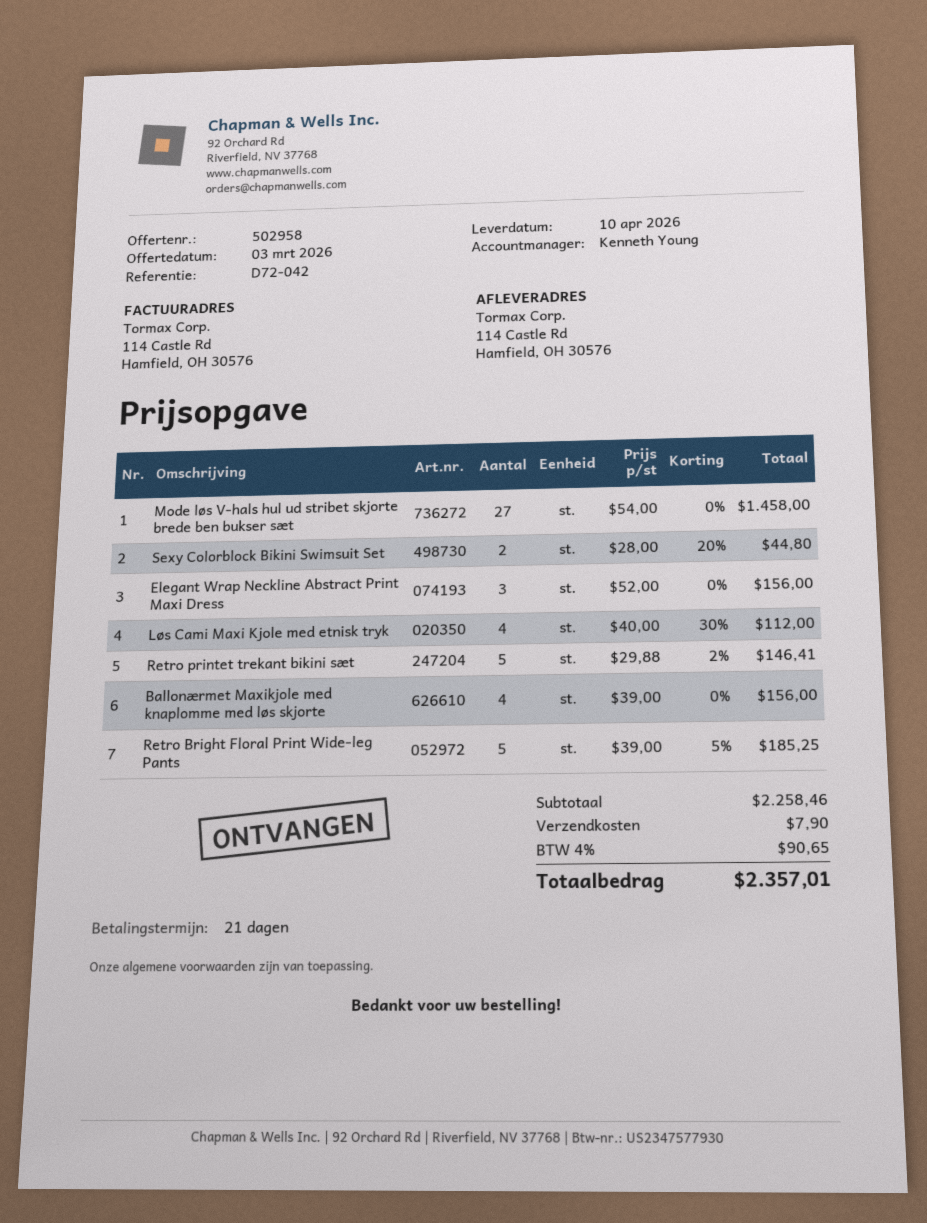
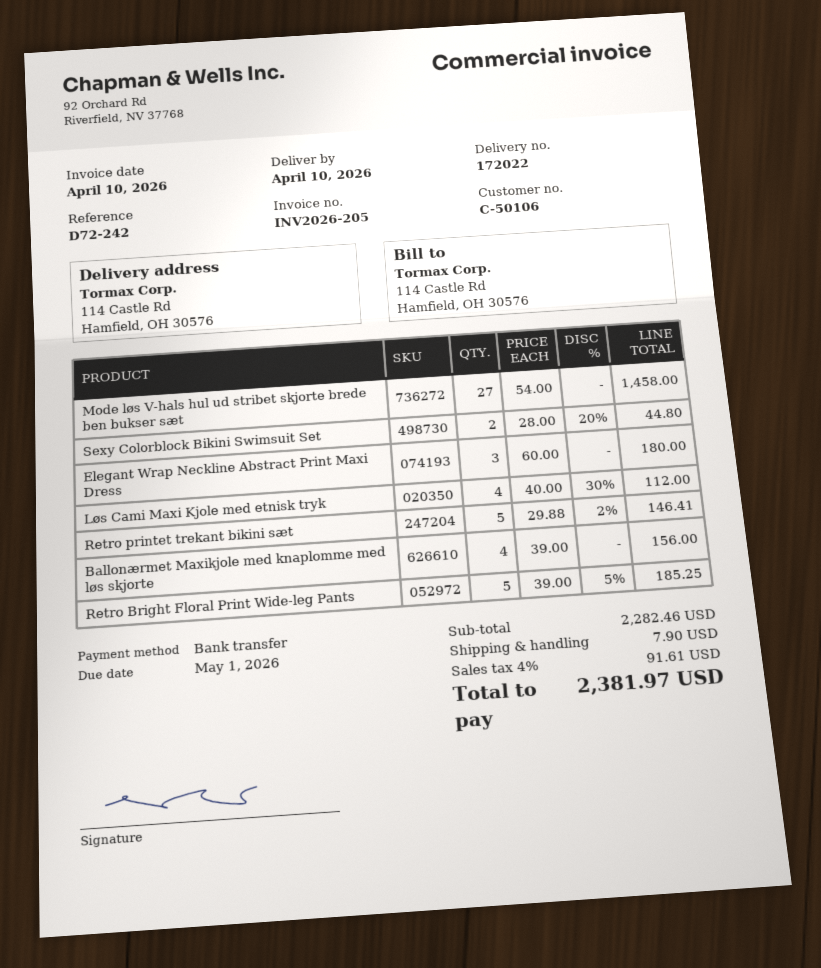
reference: D72-042 -> D72-242
Elegant Wrap Neckline Abstract Print Maxi Dress: 3 x 52.00 = 156.00 -> 3 x 60.00 = 180.00
subtotal: 2258.46 -> 2282.46
tax: 4% = 90.65 -> 4% = 91.61
total: 2357.01 -> 2381.97

